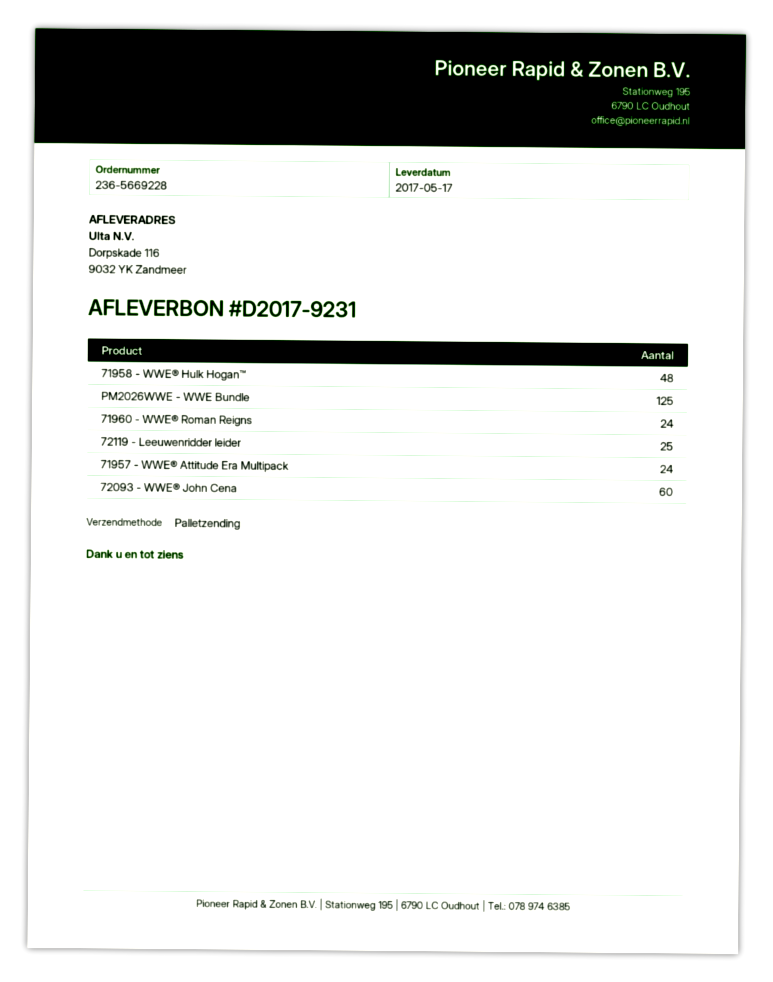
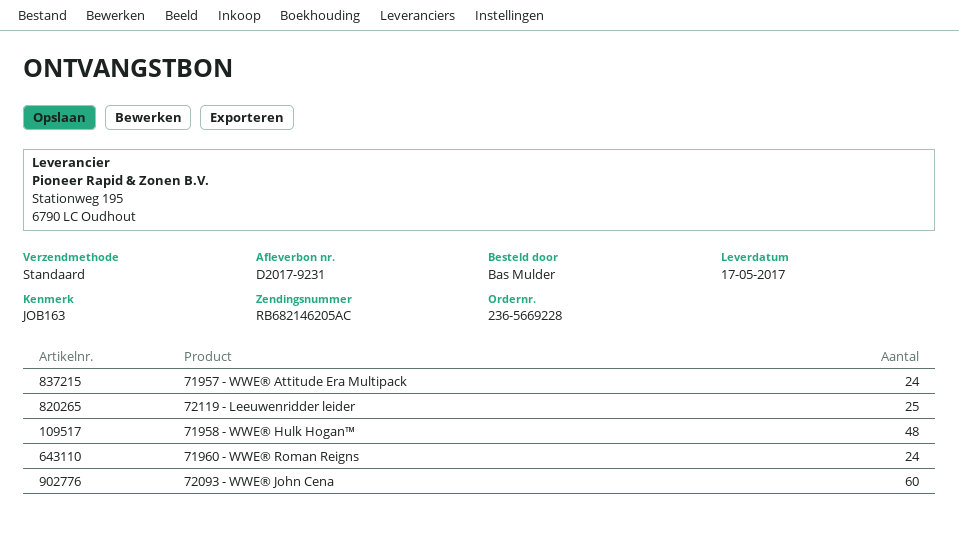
shipping method: pallet freight -> standard
PM2026WWE - WWE Bundle: 125 -> none

